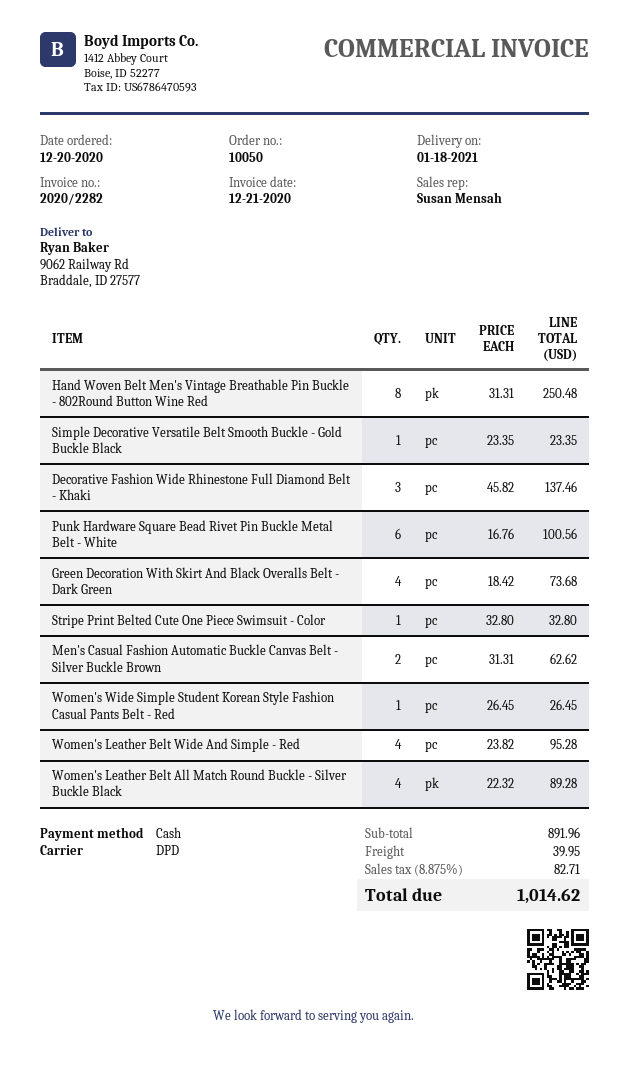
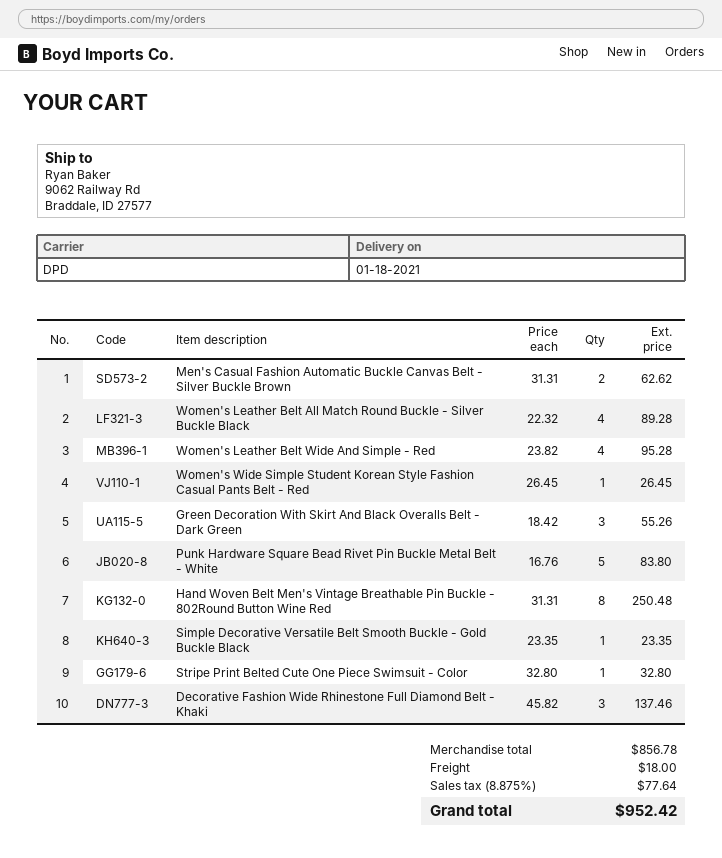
Punk Hardware Square Bead Rivet Pin Buckle Metal Belt - White: 6 x 16.76 = 100.56 -> 5 x 16.76 = 83.80
Green Decoration With Skirt And Black Overalls Belt - Dark Green: 4 x 18.42 = 73.68 -> 3 x 18.42 = 55.26
subtotal: 891.96 -> 856.78
shipping: 39.95 -> 18.00
tax: 8.875% = 82.71 -> 8.875% = 77.64
total: 1014.62 -> 952.42

